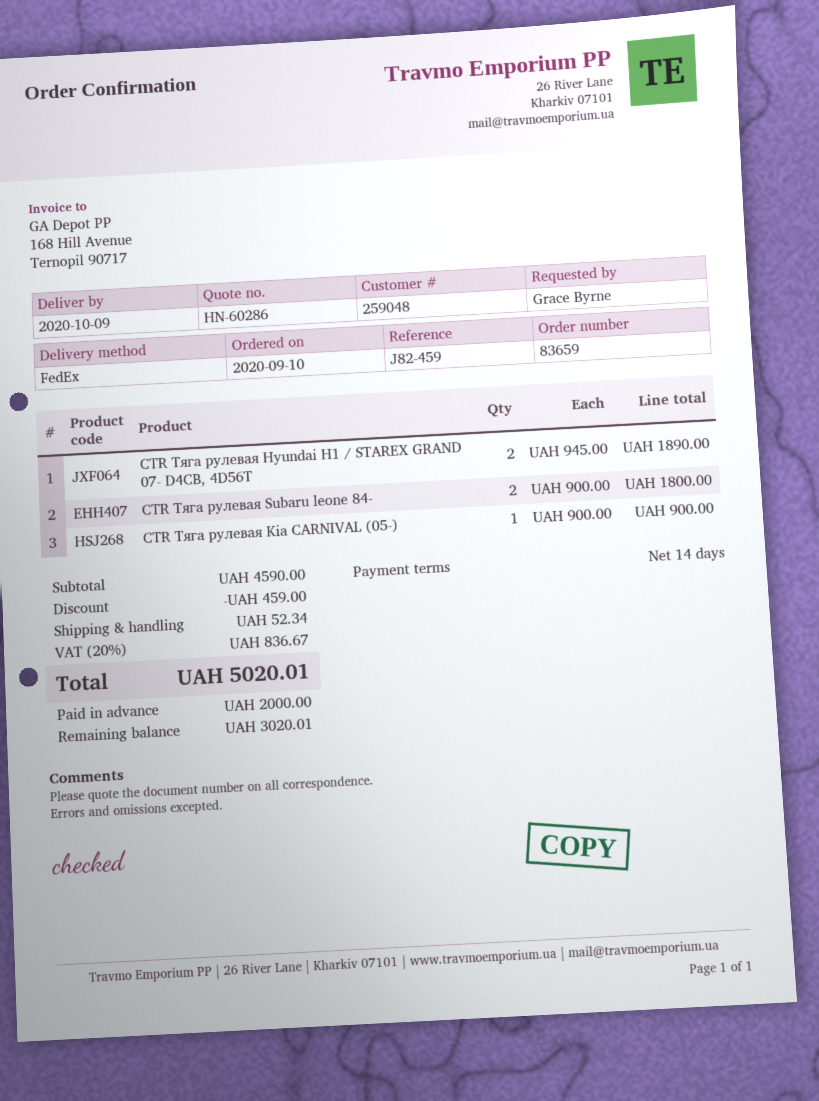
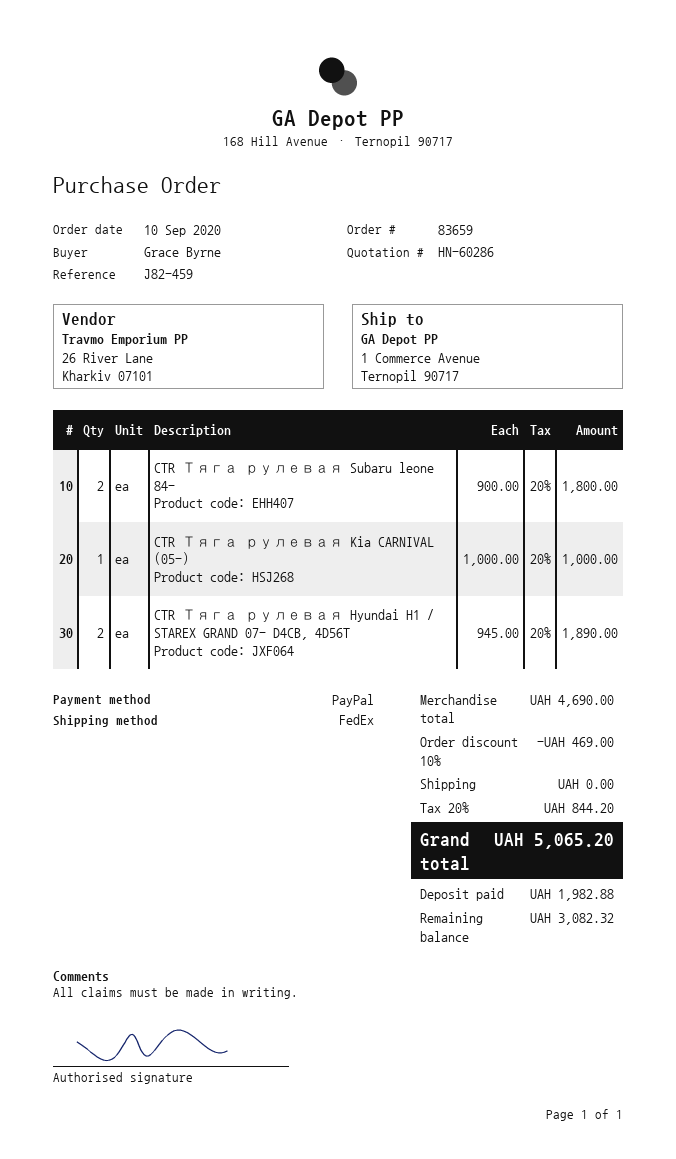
CTR Тяга рулевая Kia CARNIVAL (05-): 1 x 900.00 = 900.00 -> 1 x 1000.00 = 1000.00
subtotal: 4590.00 -> 4690.00
discount: 459.00 -> 469.00
shipping: 52.34 -> 0.00
tax: 20% = 836.67 -> 20% = 844.20
total: 5020.01 -> 5065.20
deposit: 2000.00 -> 1982.88
balance: 3020.01 -> 3082.32

